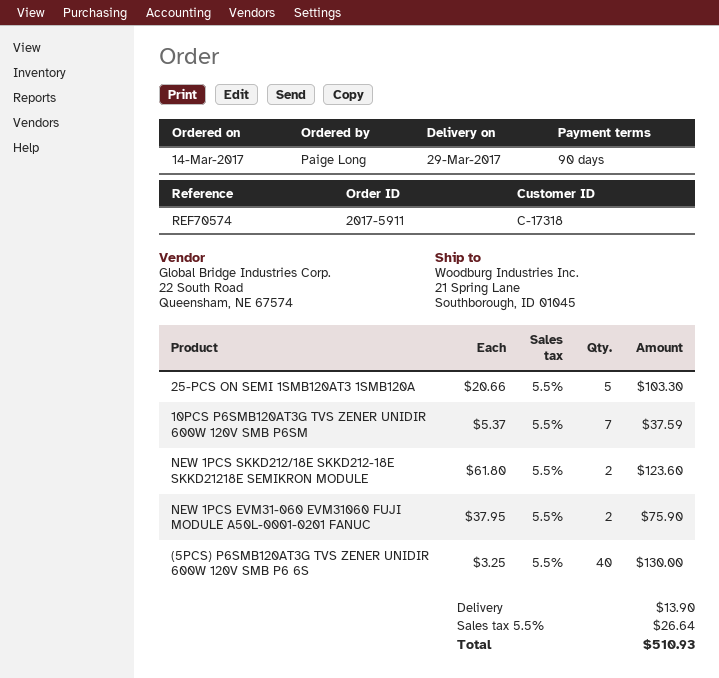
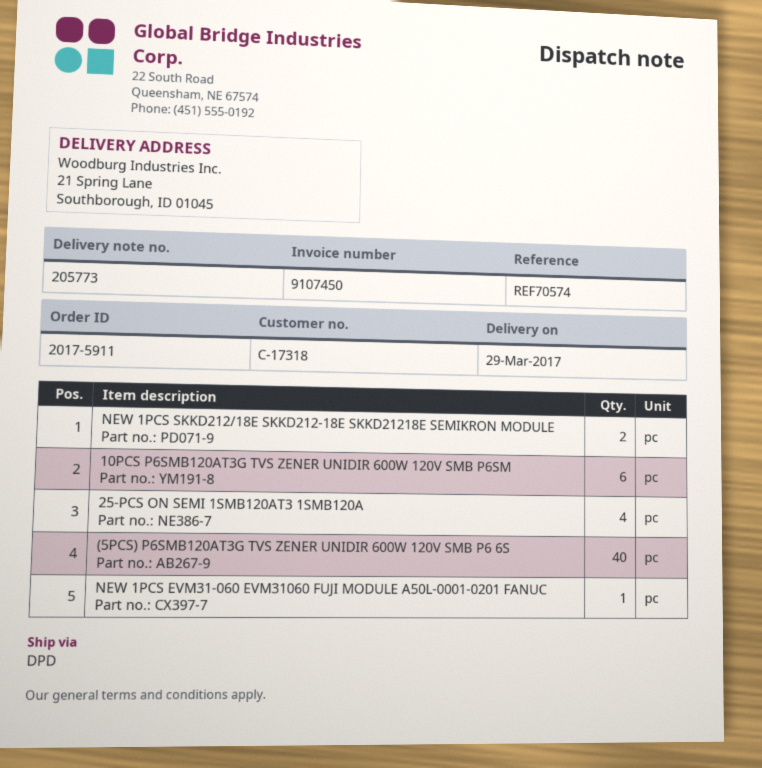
25-PCS ON SEMI 1SMB120AT3 1SMB120A: 5 -> 4
10PCS P6SMB120AT3G TVS ZENER UNIDIR 600W 120V SMB P6SM: 7 -> 6
NEW 1PCS EVM31-060 EVM31060 FUJI MODULE A50L-0001-0201 FANUC: 2 -> 1

